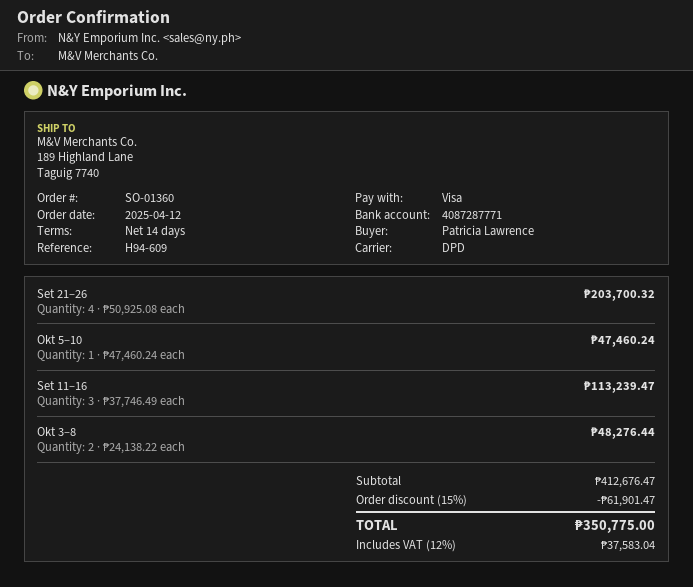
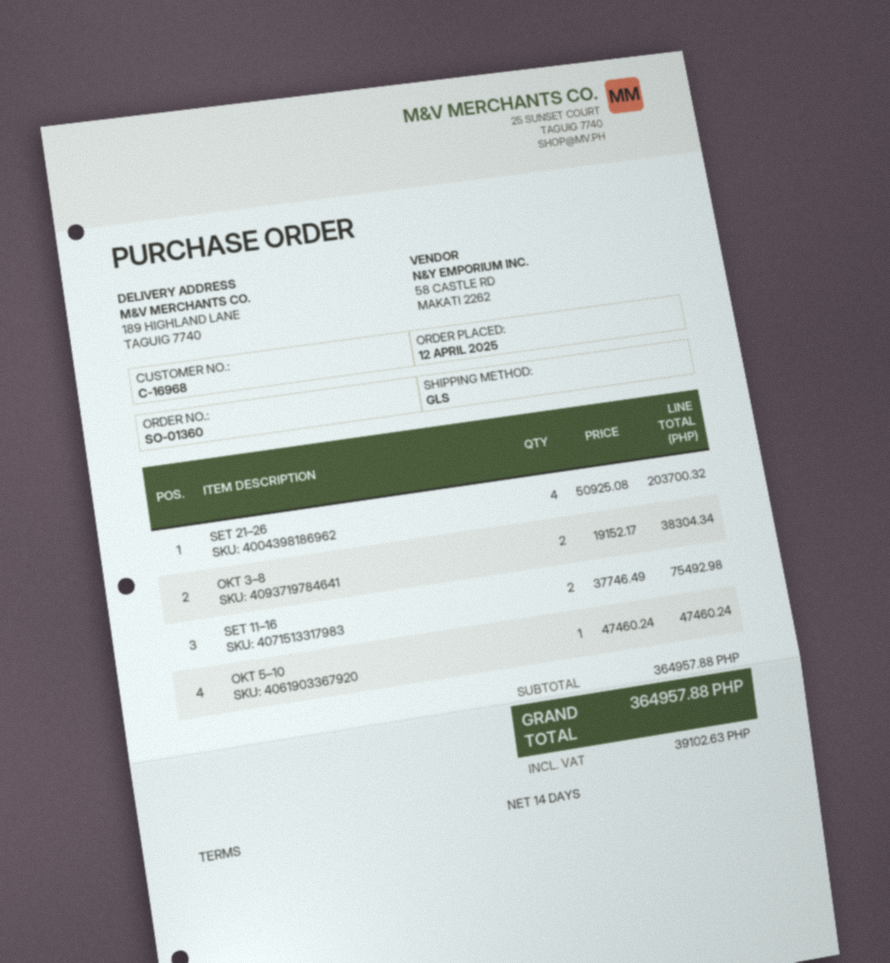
shipping method: DPD -> GLS
Set 11–16: 3 x 37746.49 = 113239.47 -> 2 x 37746.49 = 75492.98
Okt 3–8: 2 x 24138.22 = 48276.44 -> 2 x 19152.17 = 38304.34
subtotal: 412676.47 -> 364957.88
discount: 15% = 61901.47 -> none
tax: 37583.04 -> 39102.63
total: 350775.00 -> 364957.88

